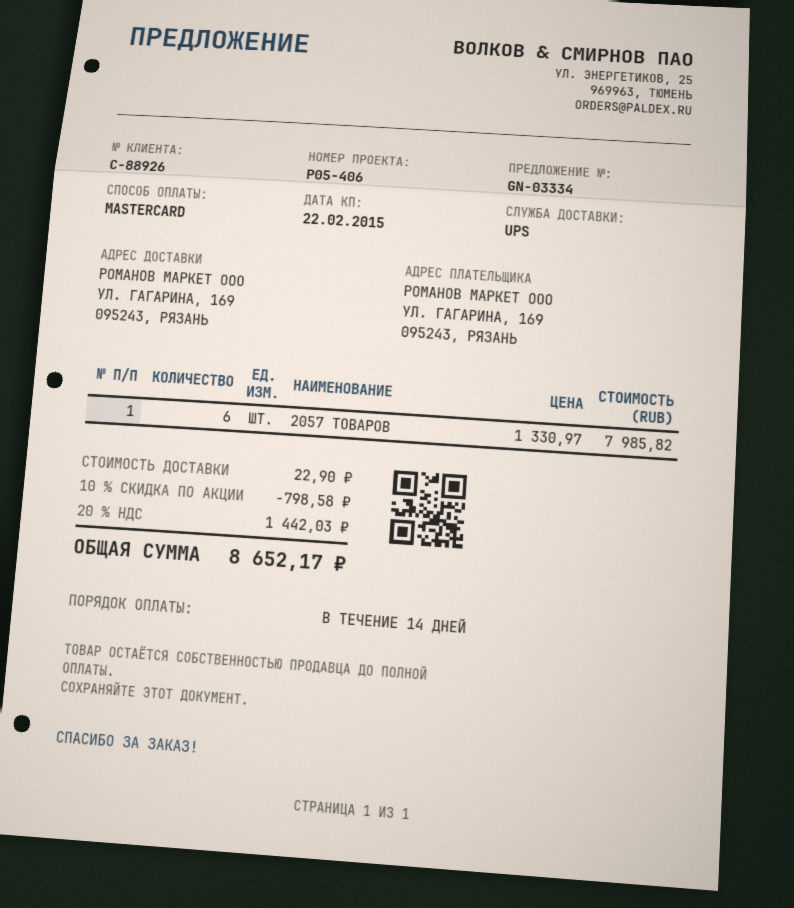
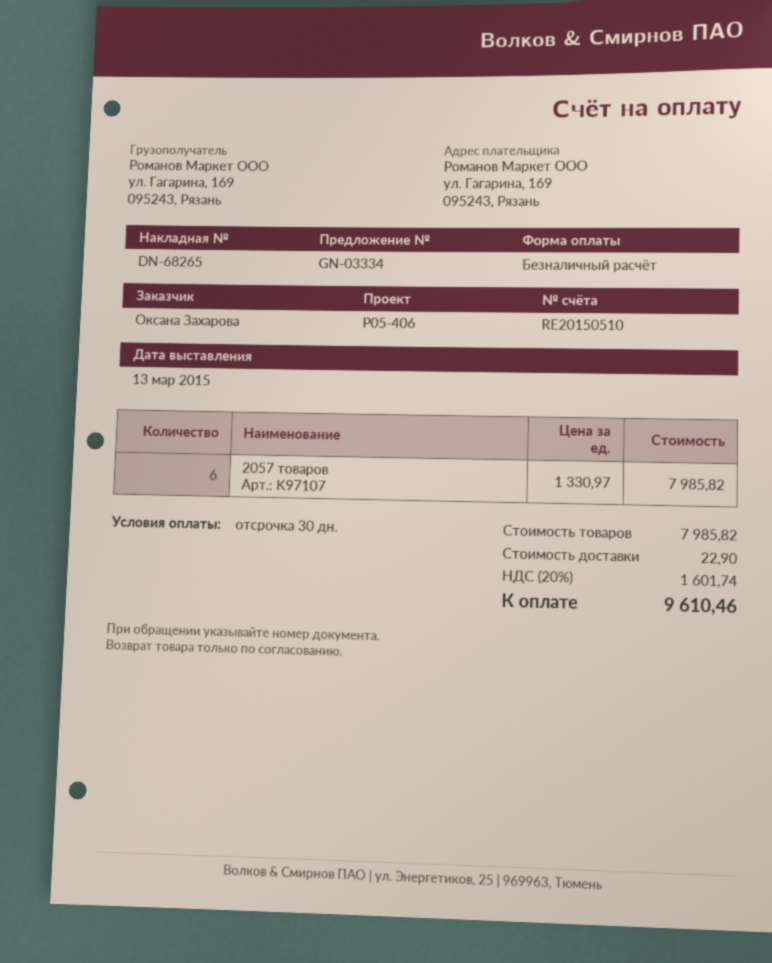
payment terms: 14 days -> 30 days
payment method: Mastercard -> bank transfer
discount: 10% = 798.58 -> none
tax: 20% = 1442.03 -> 20% = 1601.74
total: 8652.17 -> 9610.46

